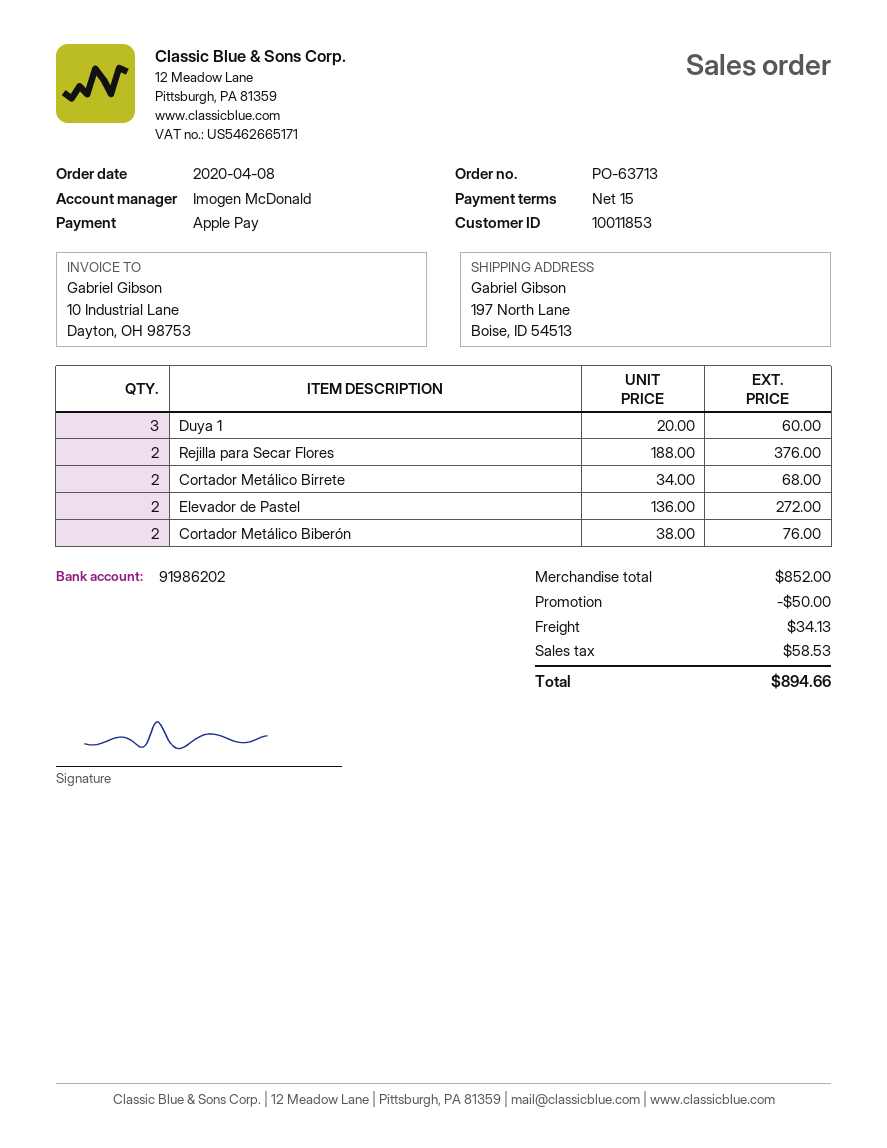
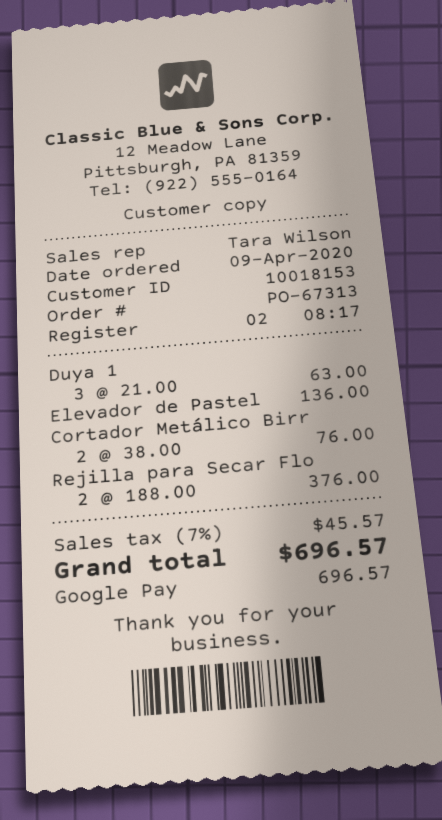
order number: PO-63713 -> PO-67313
order date: 2020-04-08 -> 2020-04-09
customer number: 10011853 -> 10018153
sales rep: Imogen McDonald -> Tara Wilson
payment method: Apple Pay -> Google Pay
Duya 1: 3 x 20.00 = 60.00 -> 3 x 21.00 = 63.00
Cortador Metálico Birrete: 2 x 34.00 = 68.00 -> 2 x 38.00 = 76.00
Elevador de Pastel: 2 x 136.00 = 272.00 -> 1 x 136.00 = 136.00
Cortador Metálico Biberón: 2 x 38.00 = 76.00 -> none
discount: 50.00 -> none
shipping: 34.13 -> none
tax: 58.53 -> 45.57
total: 894.66 -> 696.57

